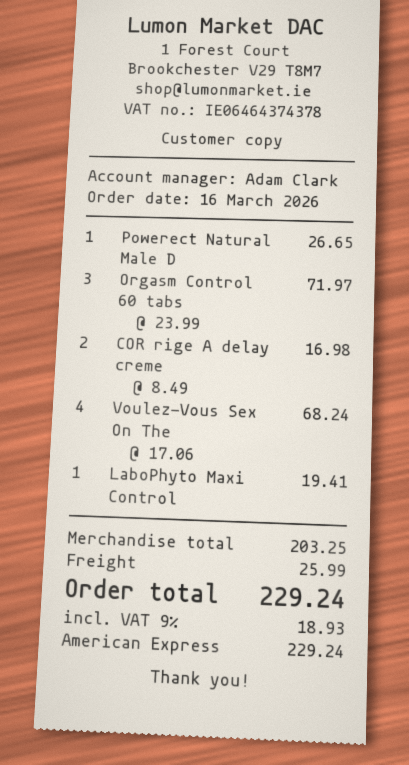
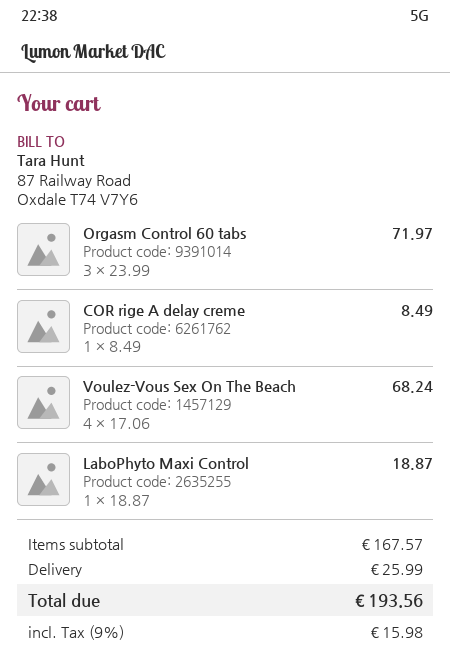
Powerect Natural Male D: 1 x 26.65 = 26.65 -> none
COR rige A delay creme: 2 x 8.49 = 16.98 -> 1 x 8.49 = 8.49
LaboPhyto Maxi Control: 1 x 19.41 = 19.41 -> 1 x 18.87 = 18.87
subtotal: 203.25 -> 167.57
tax: 9% = 18.93 -> 9% = 15.98
total: 229.24 -> 193.56

